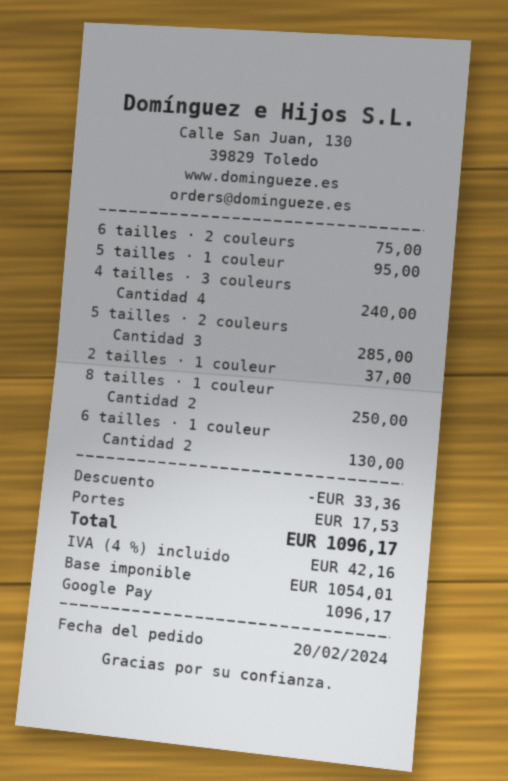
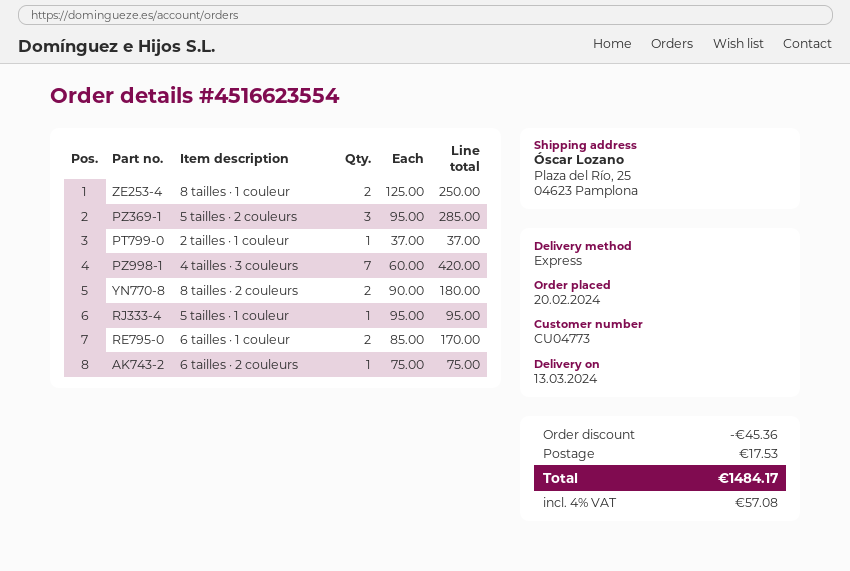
4 tailles · 3 couleurs: 4 for 240.00 -> 7 for 420.00
6 tailles · 1 couleur: 2 for 130.00 -> 2 for 170.00
8 tailles · 2 couleurs: none -> 2 for 180.00
discount: 33.36 -> 45.36
tax: 4% = 42.16 -> 4% = 57.08
total: 1096.17 -> 1484.17

